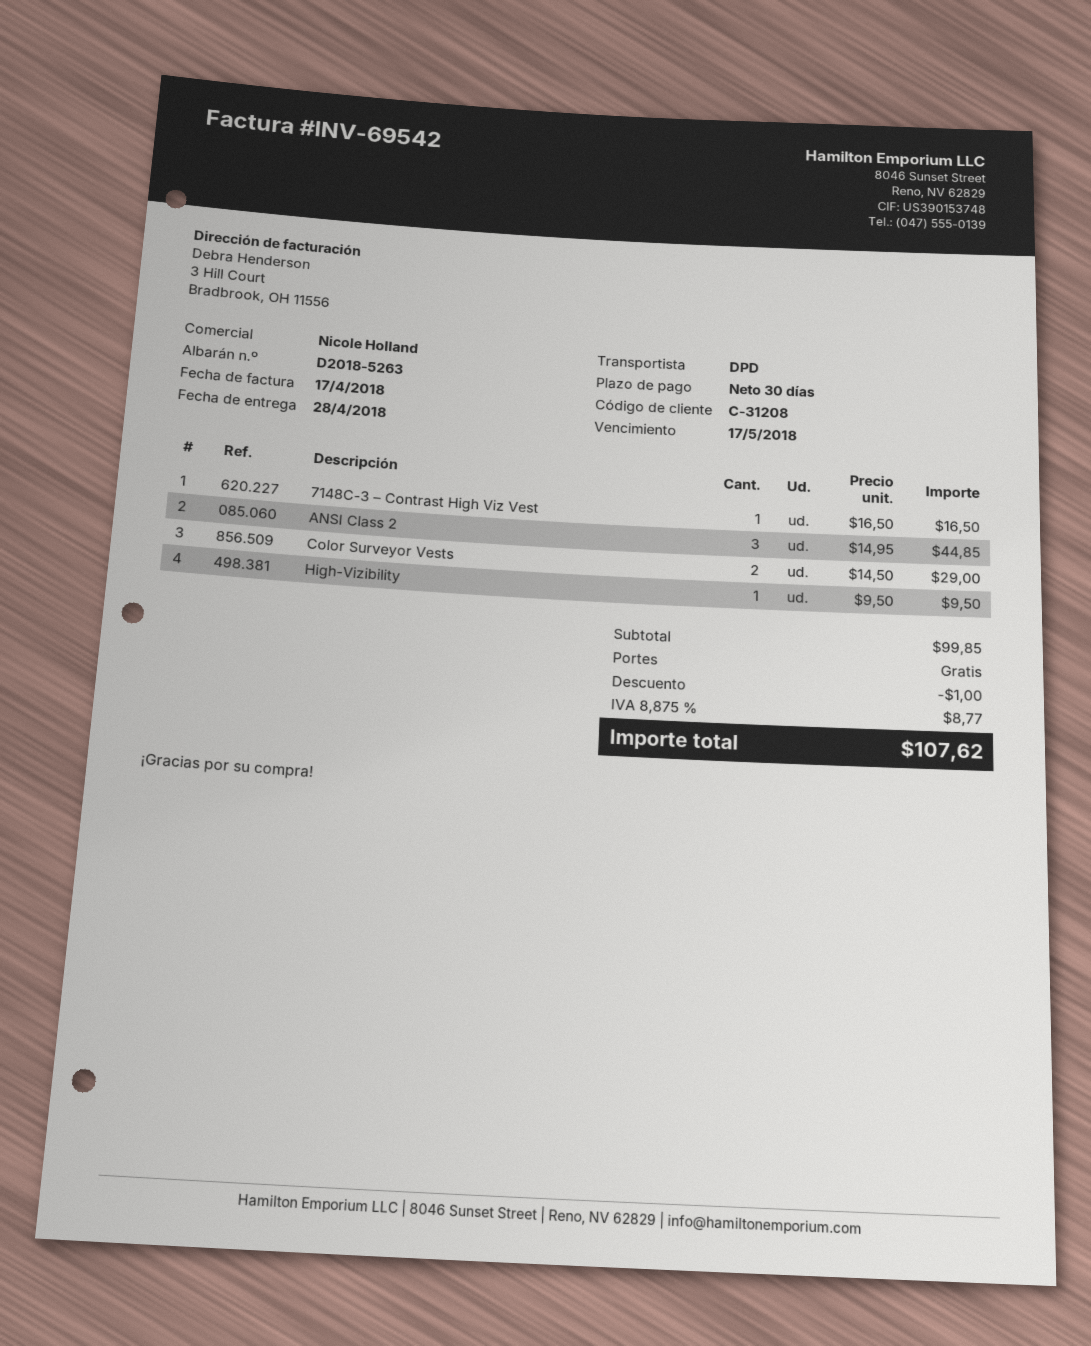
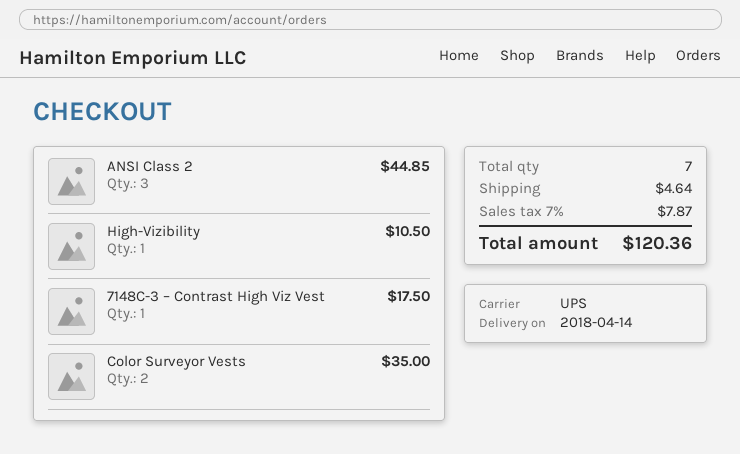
delivery date: 2018-04-28 -> 2018-04-14
shipping method: DPD -> UPS
7148C-3 – Contrast High Viz Vest: 1 for 16.50 -> 1 for 17.50
Color Surveyor Vests: 2 for 29.00 -> 2 for 35.00
High-Vizibility: 1 for 9.50 -> 1 for 10.50
discount: 1.00 -> none
shipping: 0.00 -> 4.64
tax: 8.875% = 8.77 -> 7% = 7.87
total: 107.62 -> 120.36

